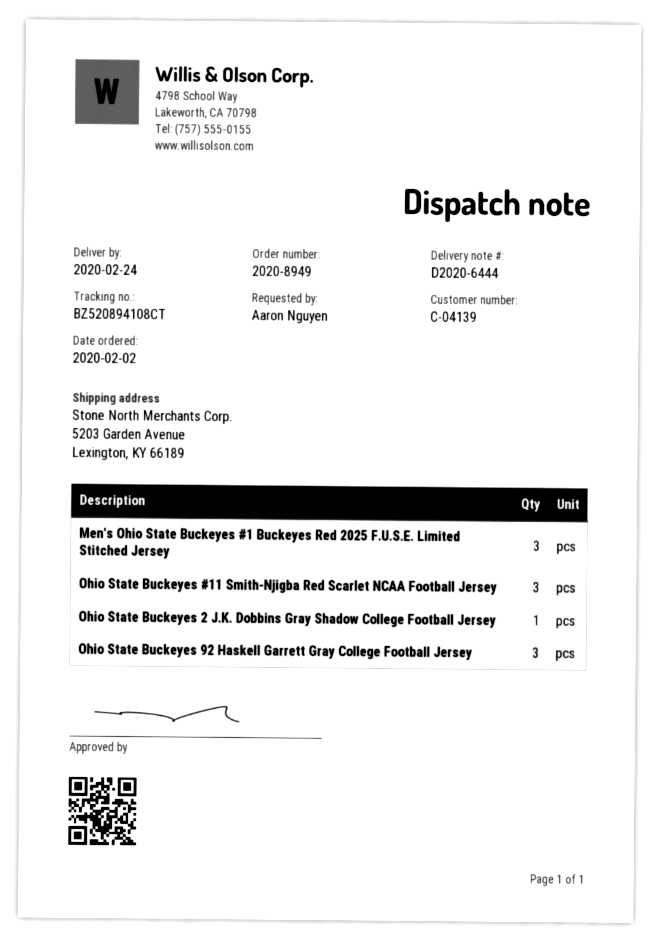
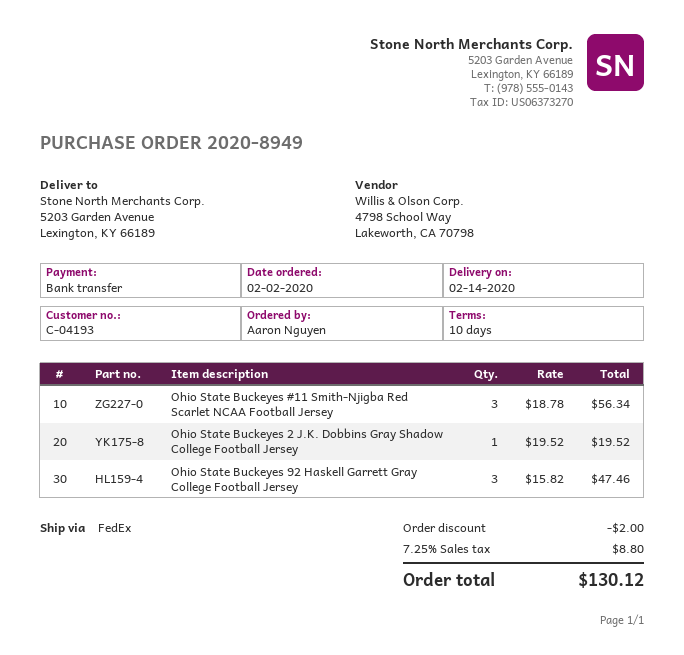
delivery date: 2020-02-24 -> 2020-02-14
customer number: C-04139 -> C-04193
Men's Ohio State Buckeyes #1 Buckeyes Red 2025 F.U.S.E. Limited Stitched Jersey: 3 -> none

